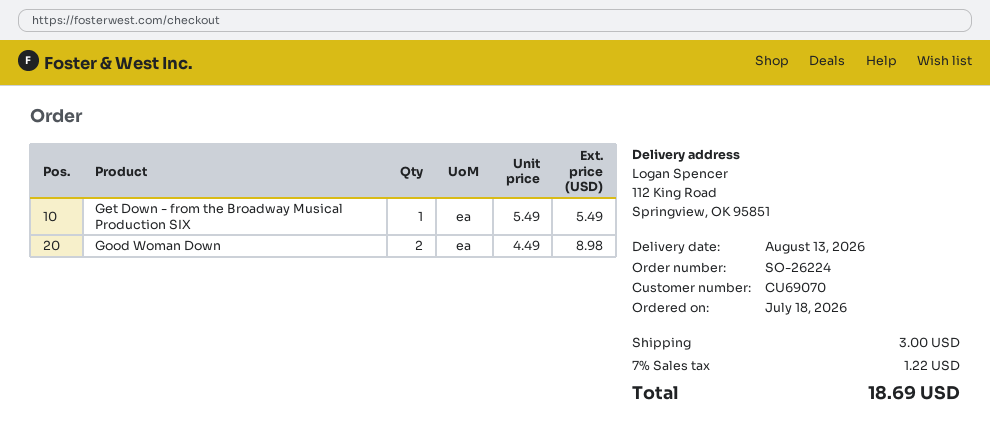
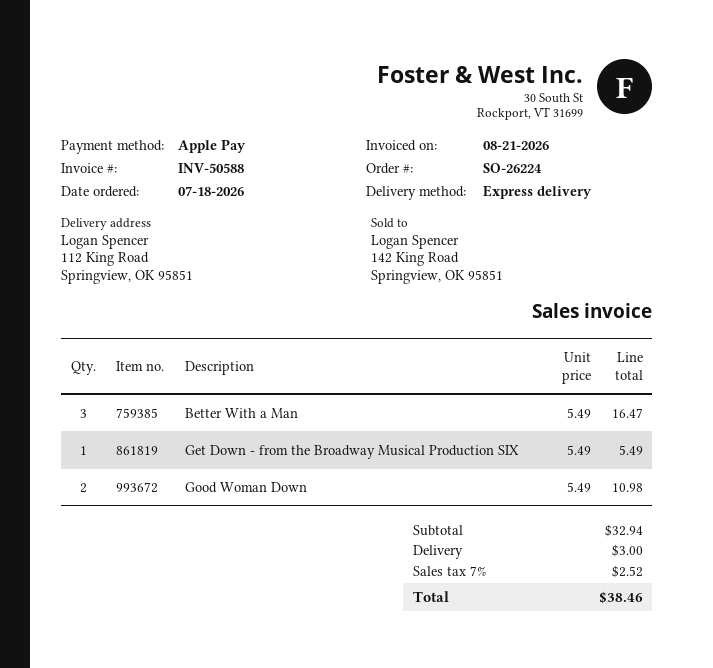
Good Woman Down: 2 x 4.49 = 8.98 -> 2 x 5.49 = 10.98
Better With a Man: none -> 3 x 5.49 = 16.47
tax: 7% = 1.22 -> 7% = 2.52
total: 18.69 -> 38.46

